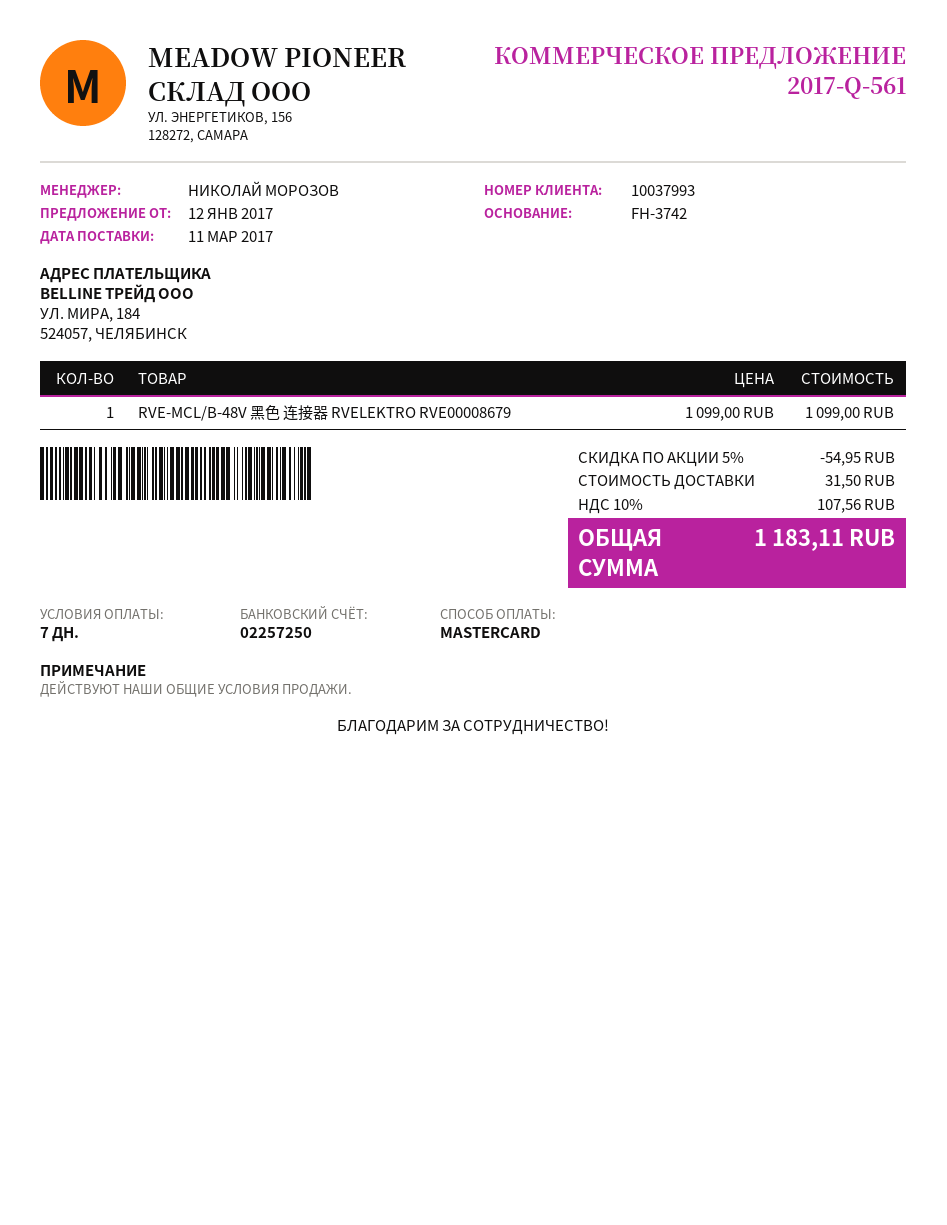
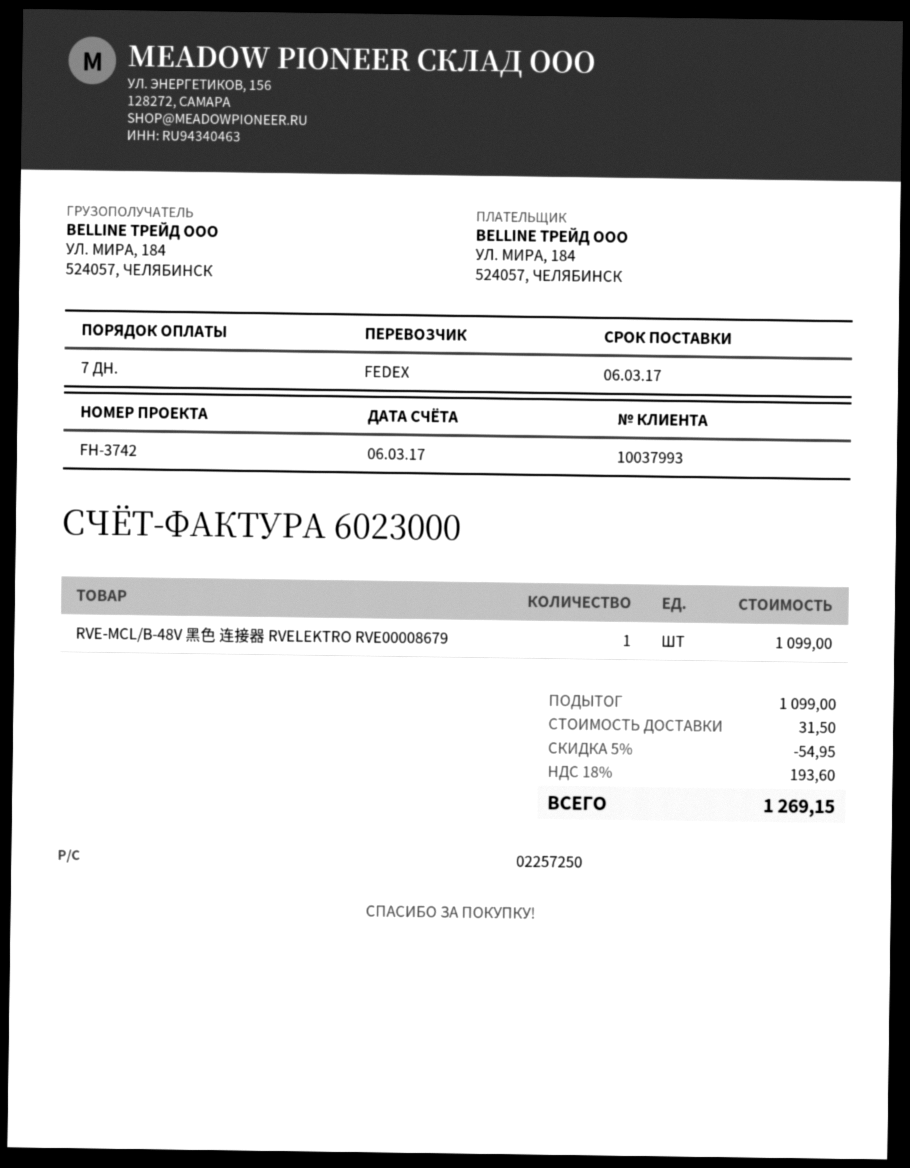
delivery date: 2017-03-11 -> 2017-03-06
tax: 10% = 107.56 -> 18% = 193.60
total: 1183.11 -> 1269.15

